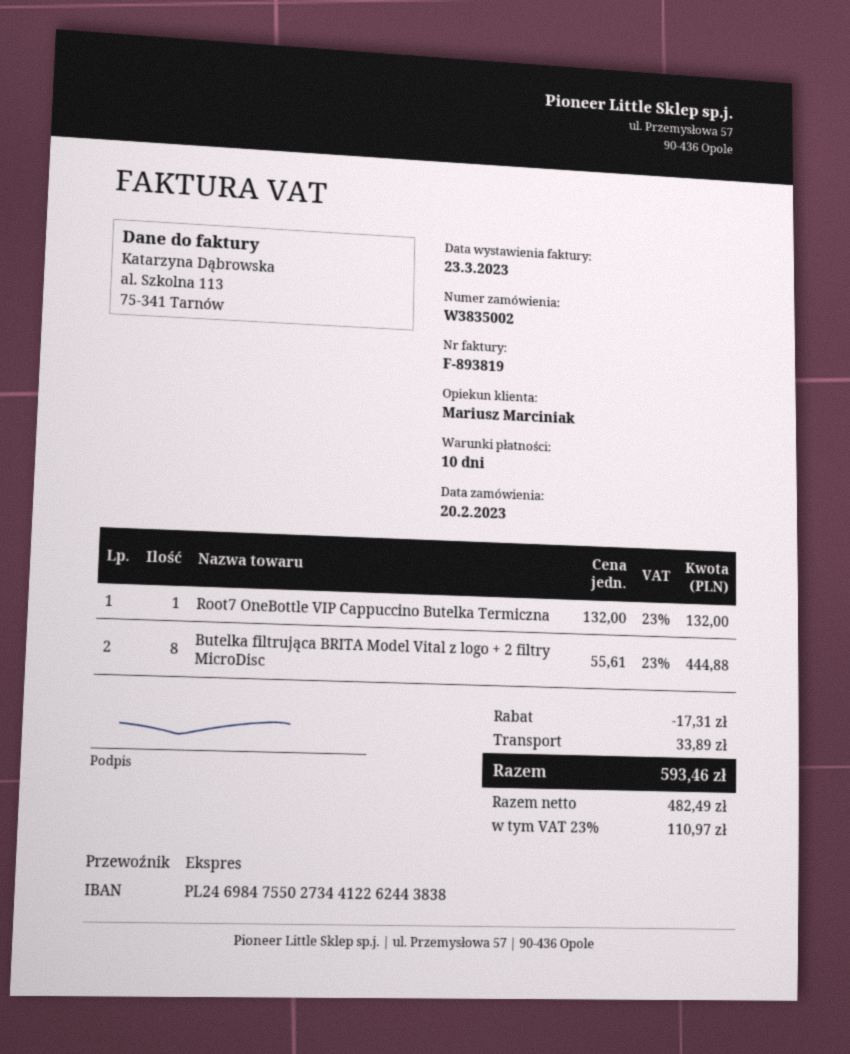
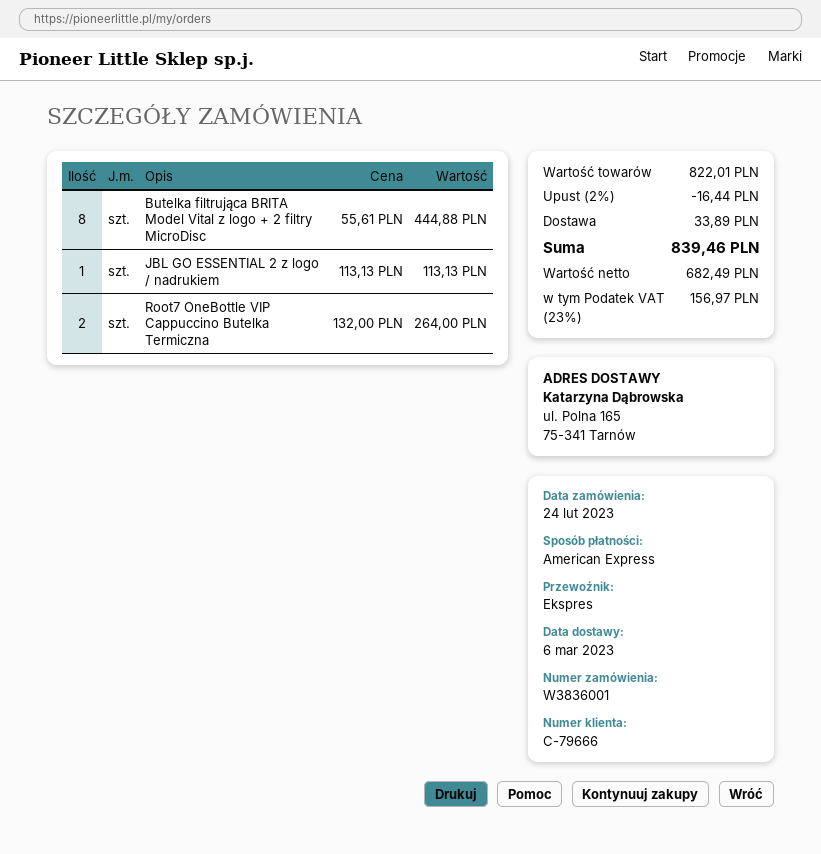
order number: W3835002 -> W3836001
order date: 2023-02-20 -> 2023-02-24
Root7 OneBottle VIP Cappuccino Butelka Termiczna: 1 x 132.00 = 132.00 -> 2 x 132.00 = 264.00
JBL GO ESSENTIAL 2 z logo / nadrukiem: none -> 1 x 113.13 = 113.13
discount: 17.31 -> 16.44
net: 482.49 -> 682.49
tax: 23% = 110.97 -> 23% = 156.97
total: 593.46 -> 839.46

